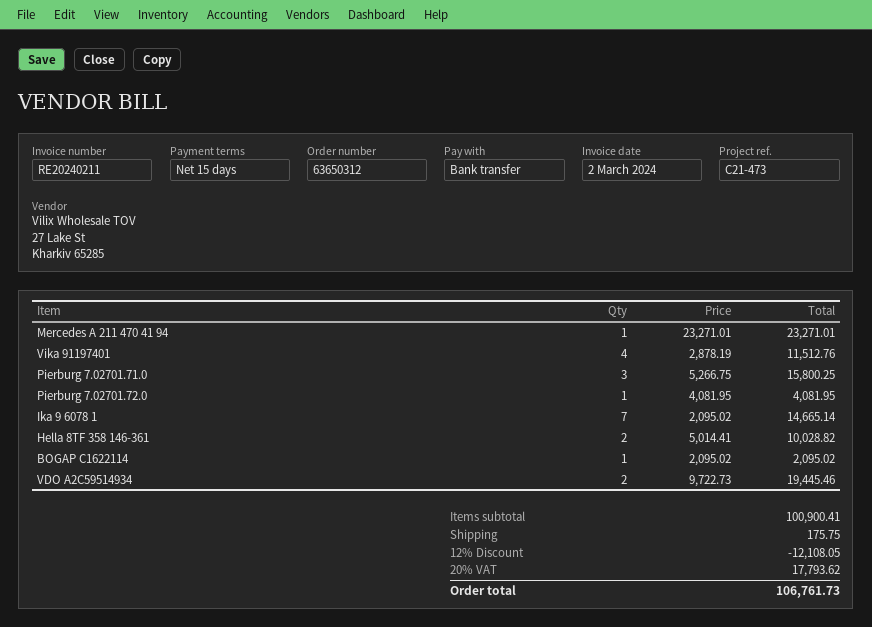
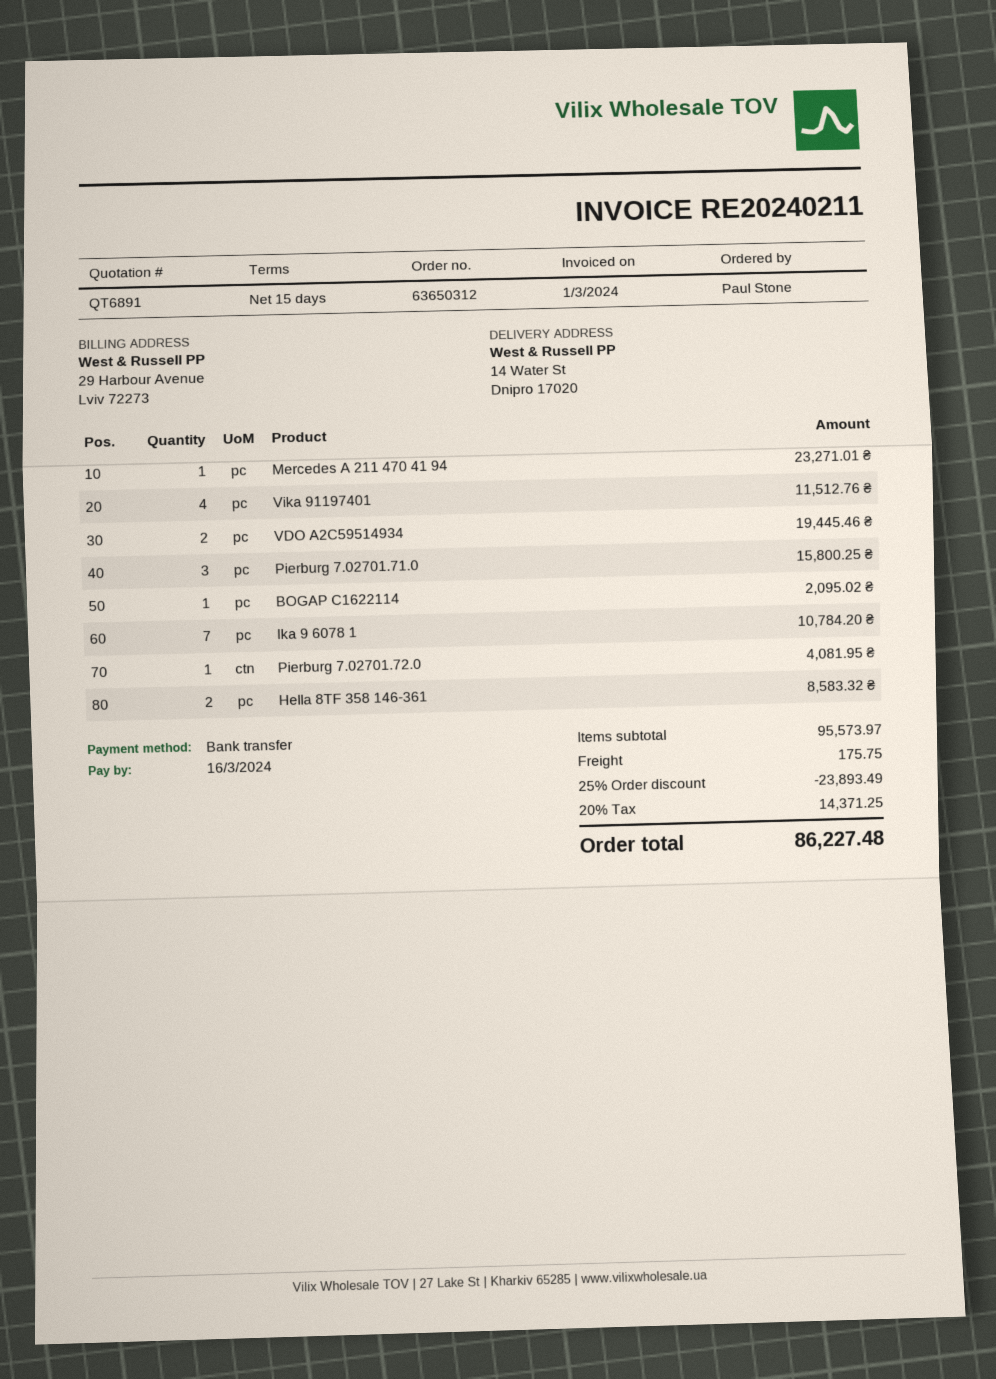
invoice date: 2024-03-02 -> 2024-03-01
Ika 9 6078 1: 7 for 14665.14 -> 7 for 10784.20
Hella 8TF 358 146-361: 2 for 10028.82 -> 2 for 8583.32
subtotal: 100900.41 -> 95573.97
discount: 12% = 12108.05 -> 25% = 23893.49
tax: 20% = 17793.62 -> 20% = 14371.25
total: 106761.73 -> 86227.48

